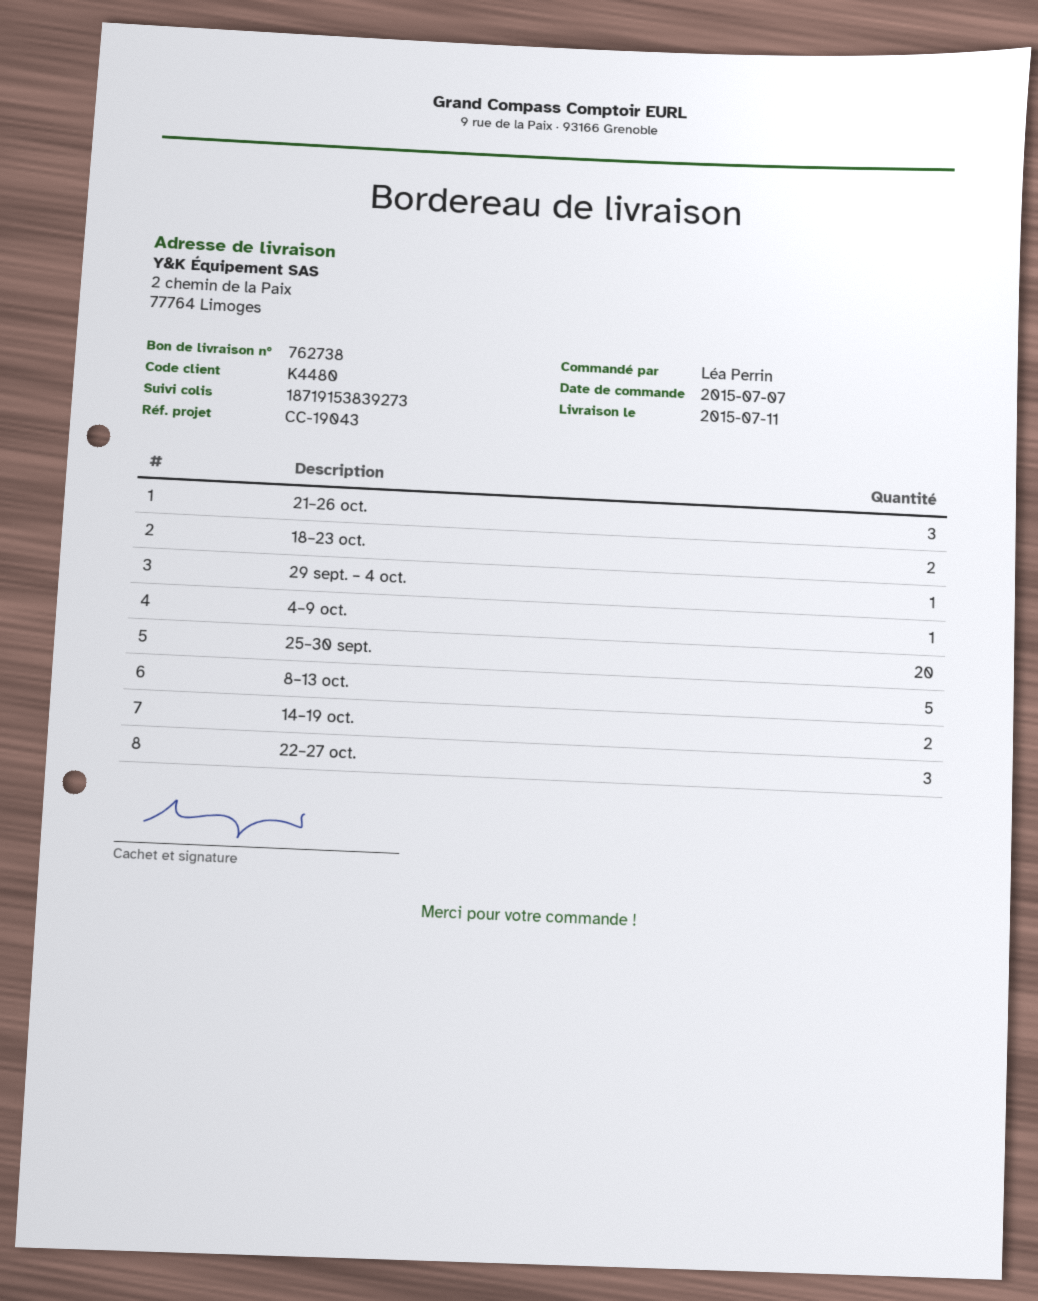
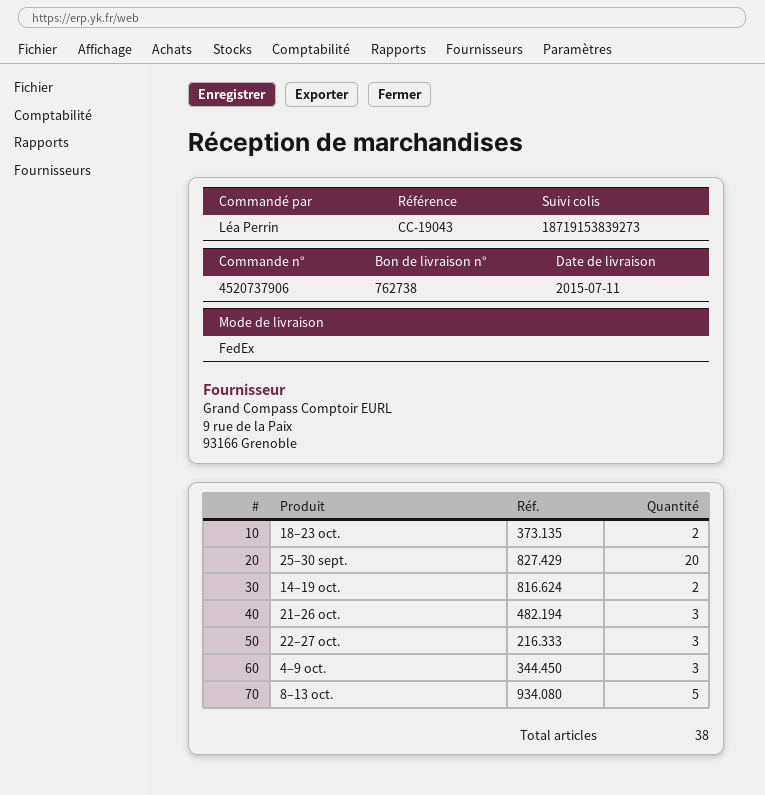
29 sept. – 4 oct.: 1 -> none
4–9 oct.: 1 -> 3

